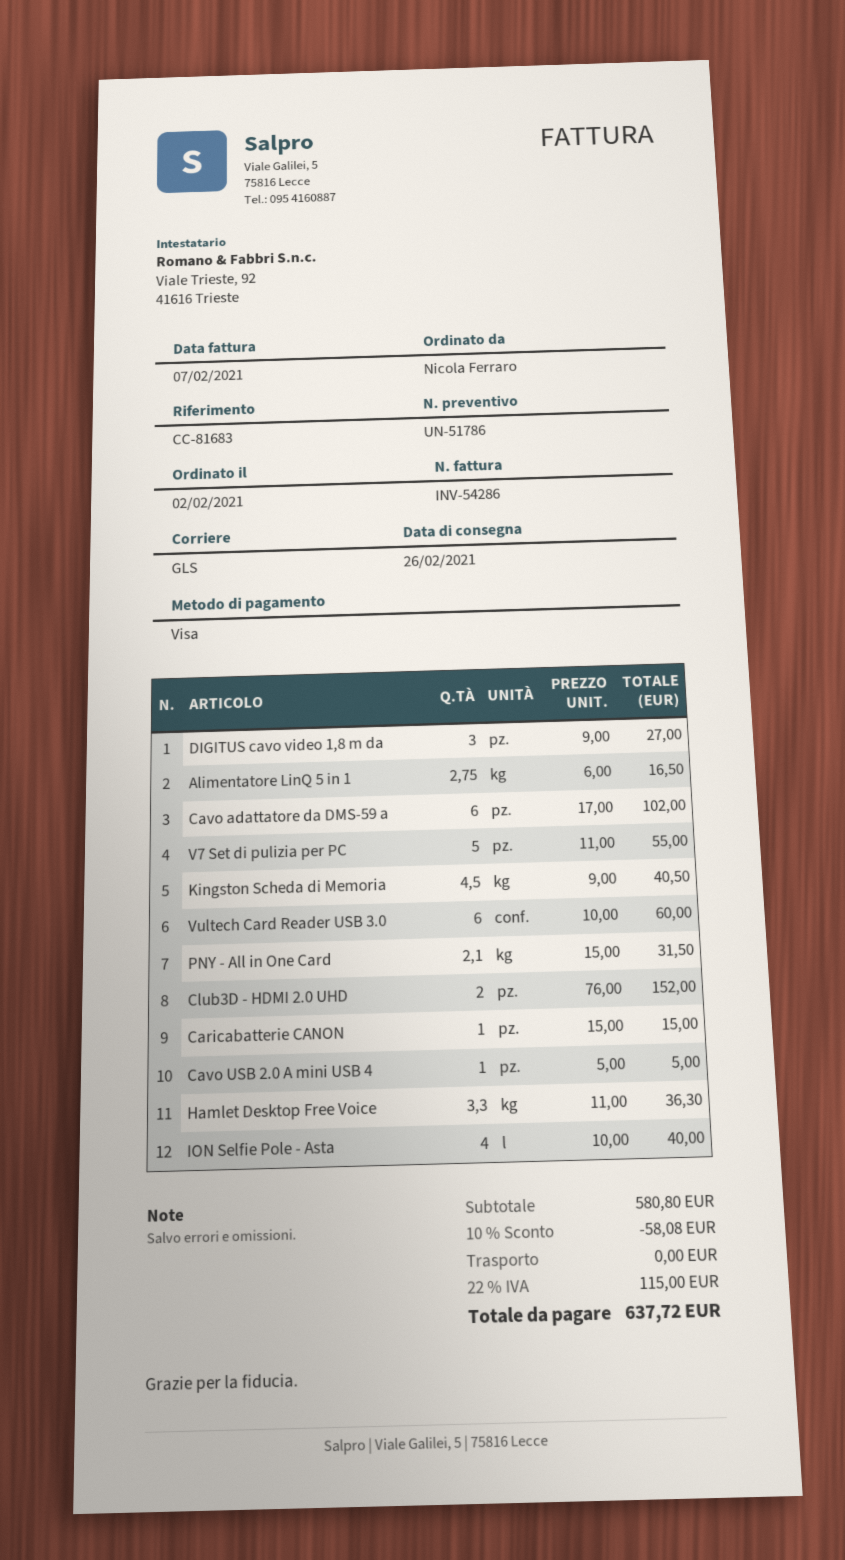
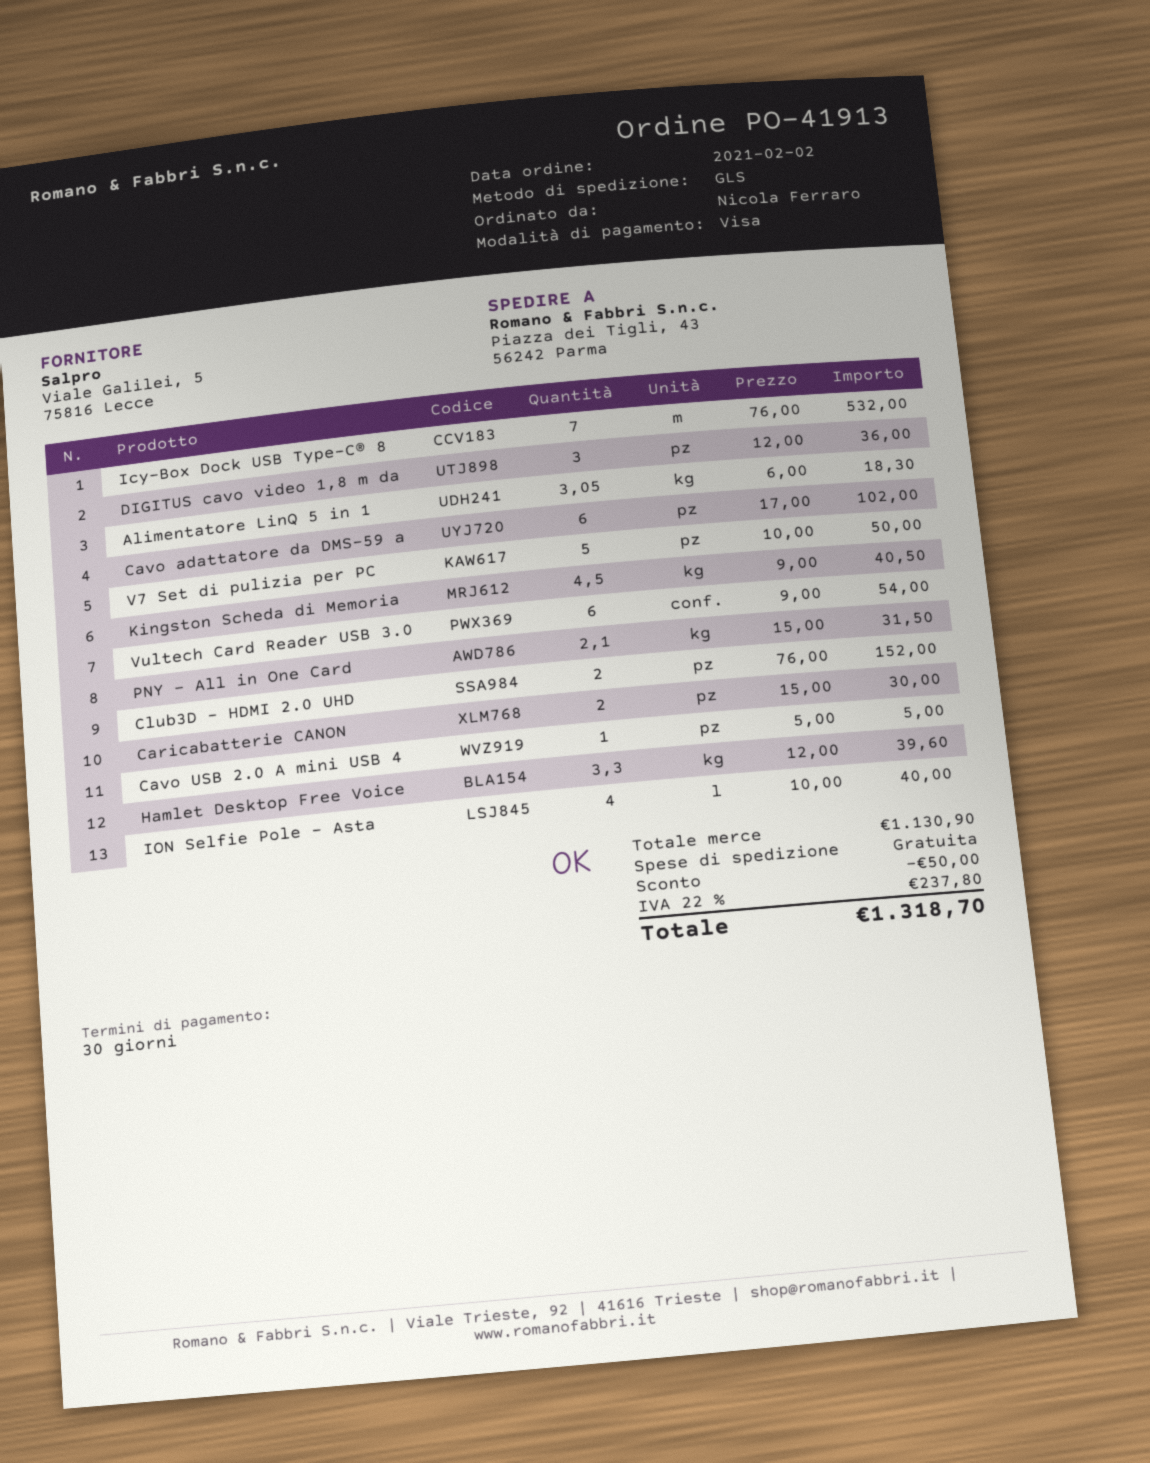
DIGITUS cavo video 1,8 m da: 3 x 9.00 = 27.00 -> 3 x 12.00 = 36.00
Alimentatore LinQ 5 in 1: 2.75 x 6.00 = 16.50 -> 3.05 x 6.00 = 18.30
V7 Set di pulizia per PC: 5 x 11.00 = 55.00 -> 5 x 10.00 = 50.00
Vultech Card Reader USB 3.0: 6 x 10.00 = 60.00 -> 6 x 9.00 = 54.00
Caricabatterie CANON: 1 x 15.00 = 15.00 -> 2 x 15.00 = 30.00
Hamlet Desktop Free Voice: 3.3 x 11.00 = 36.30 -> 3.3 x 12.00 = 39.60
Icy-Box Dock USB Type-C® 8: none -> 7 x 76.00 = 532.00
subtotal: 580.80 -> 1130.90
discount: 58.08 -> 50.00
tax: 22% = 115.00 -> 22% = 237.80
total: 637.72 -> 1318.70

